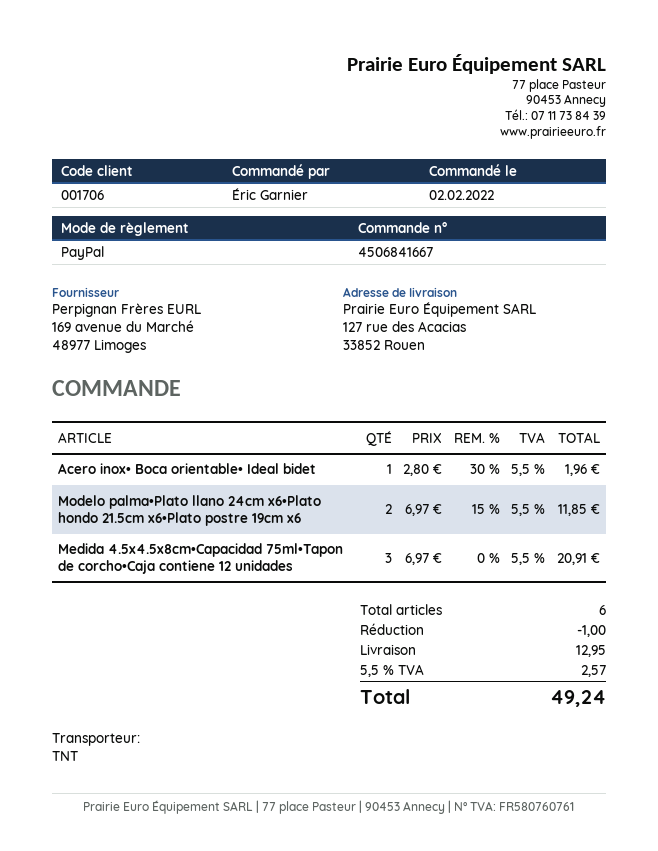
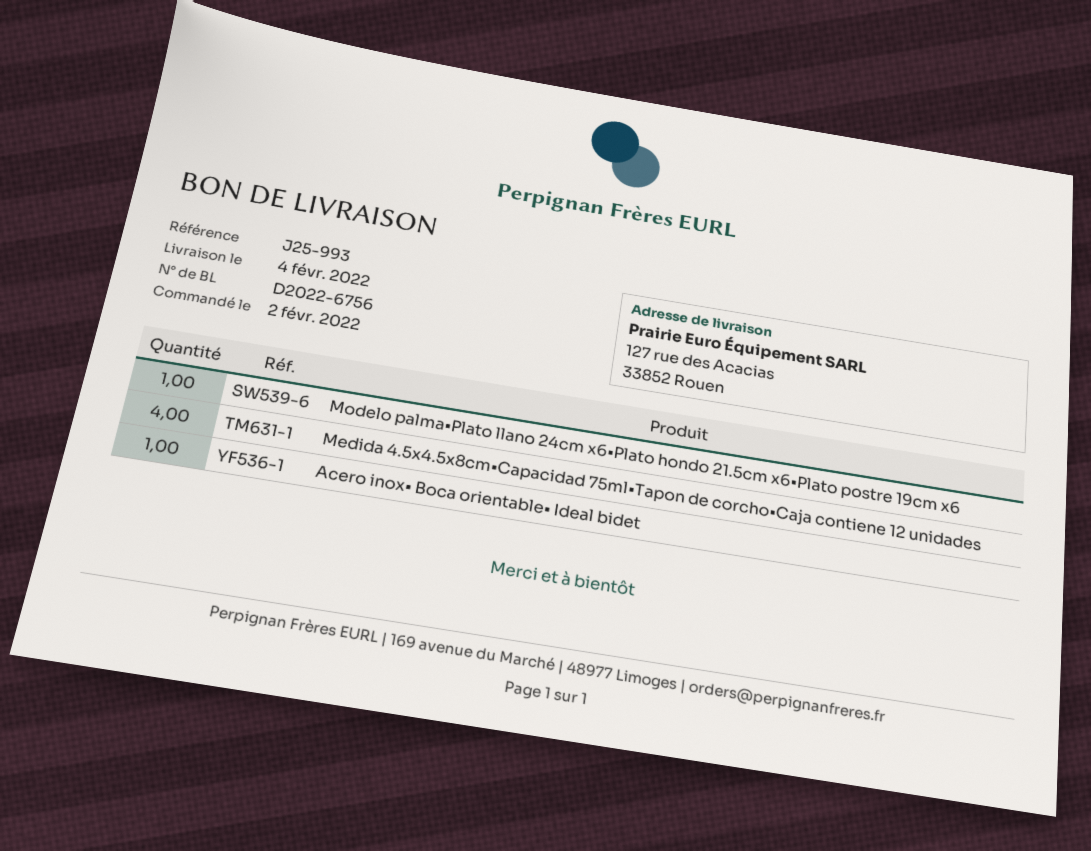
Modelo palma•Plato llano 24cm x6•Plato hondo 21.5cm x6•Plato postre 19cm x6: 2 -> 1
Medida 4.5x4.5x8cm•Capacidad 75ml•Tapon de corcho•Caja contiene 12 unidades: 3 -> 4

